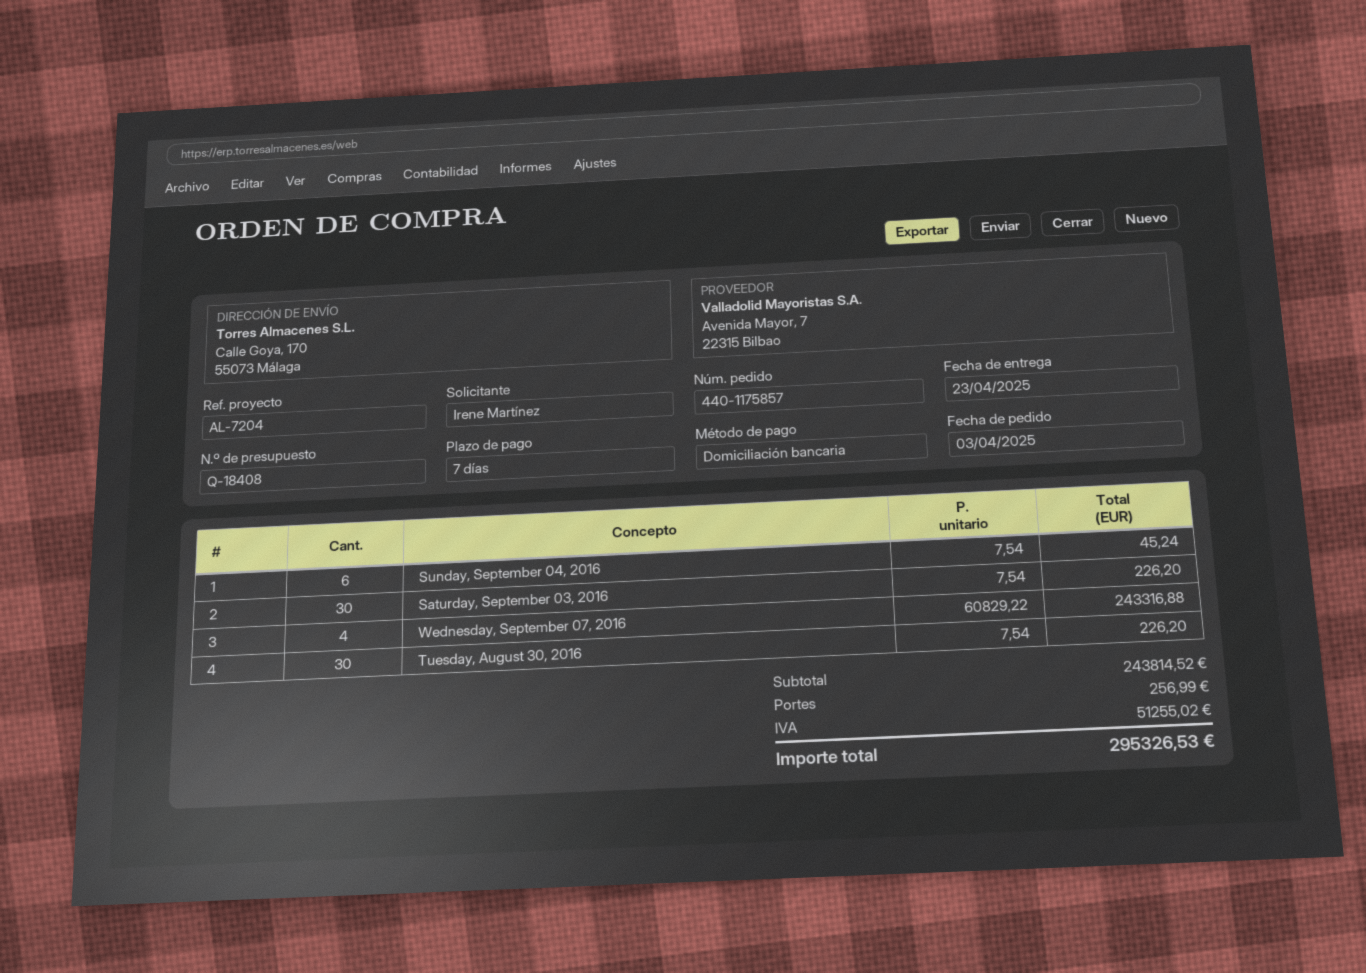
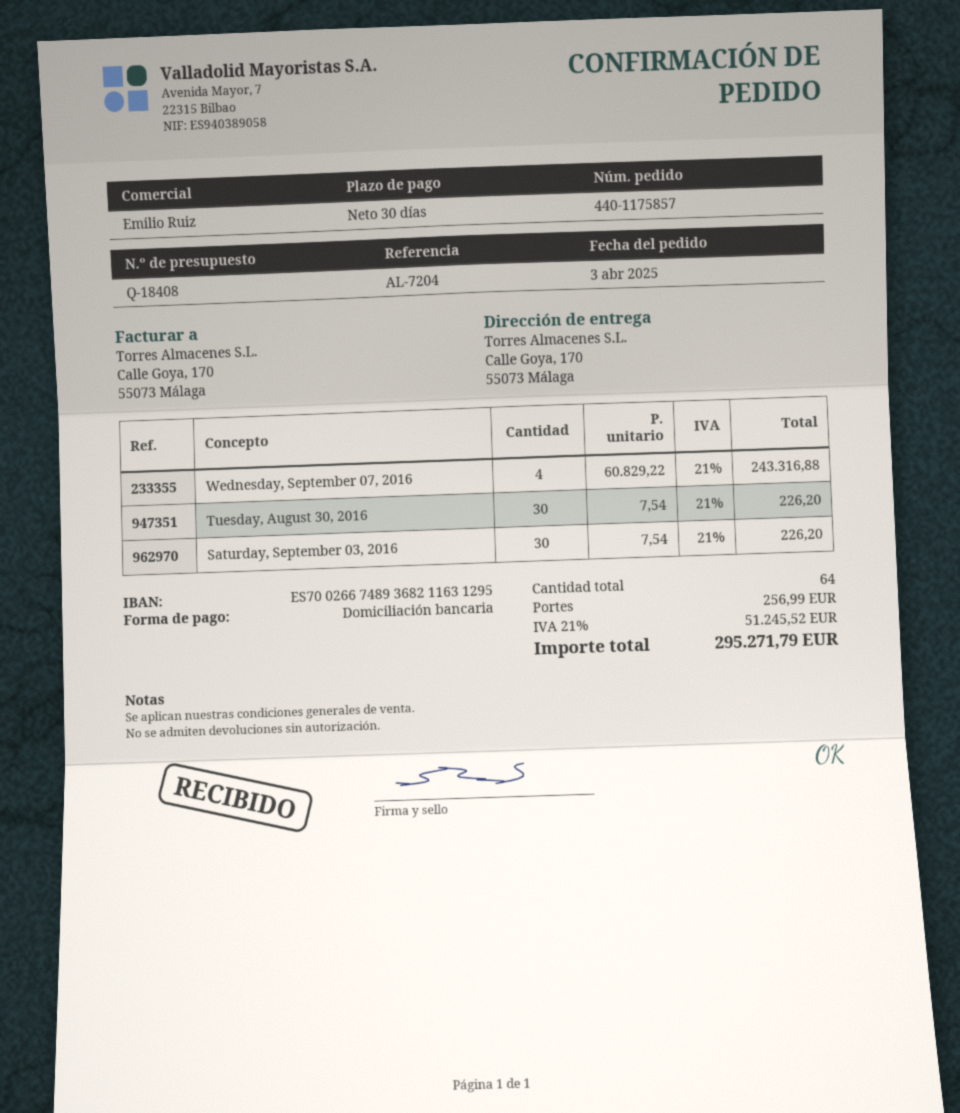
payment terms: 7 days -> 30 days
Sunday, September 04, 2016: 6 x 7.54 = 45.24 -> none
tax: 51255.02 -> 51245.52
total: 295326.53 -> 295271.79

